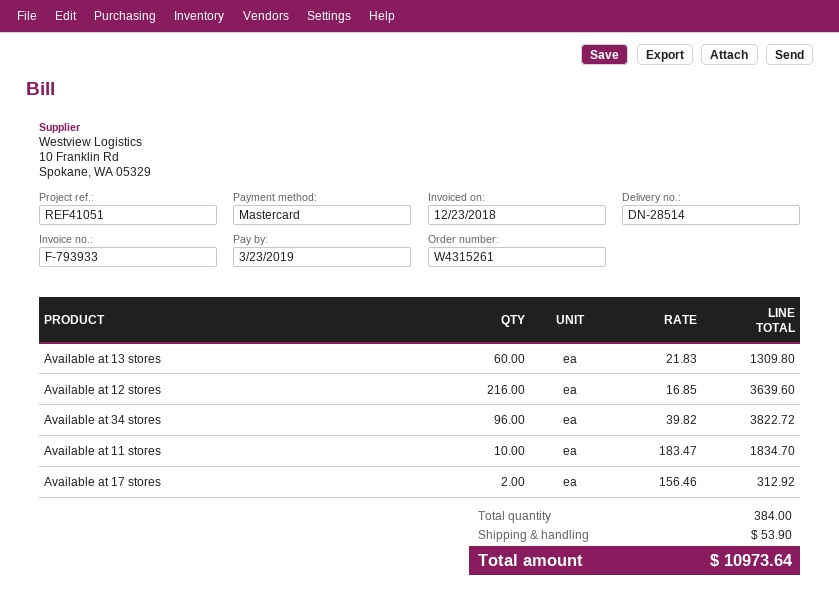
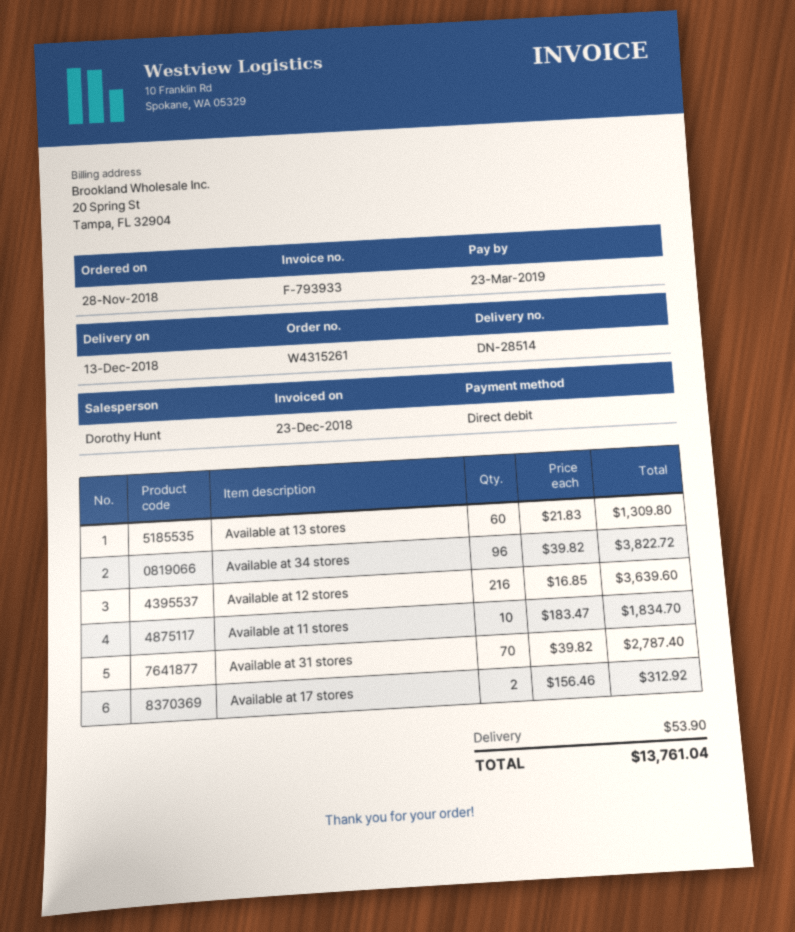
payment method: Mastercard -> direct debit
Available at 31 stores: none -> 70 x 39.82 = 2787.40
total: 10973.64 -> 13761.04

